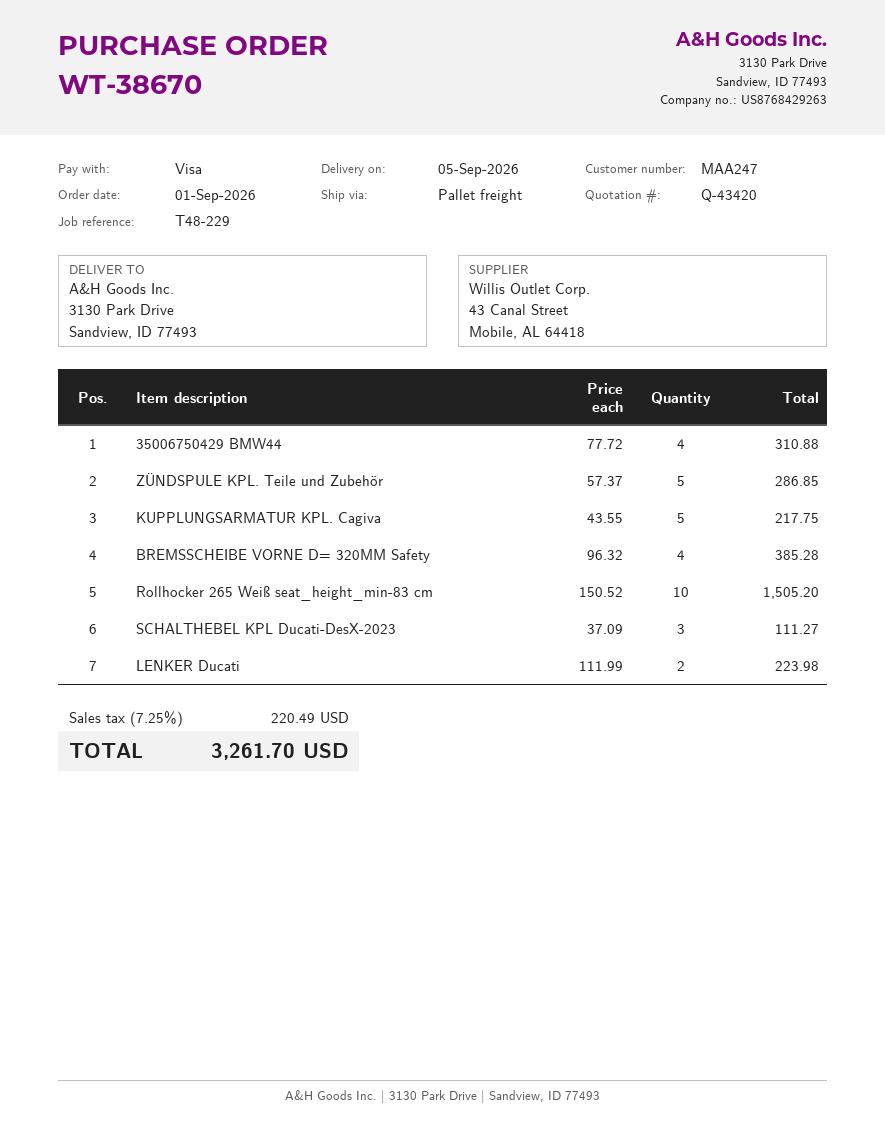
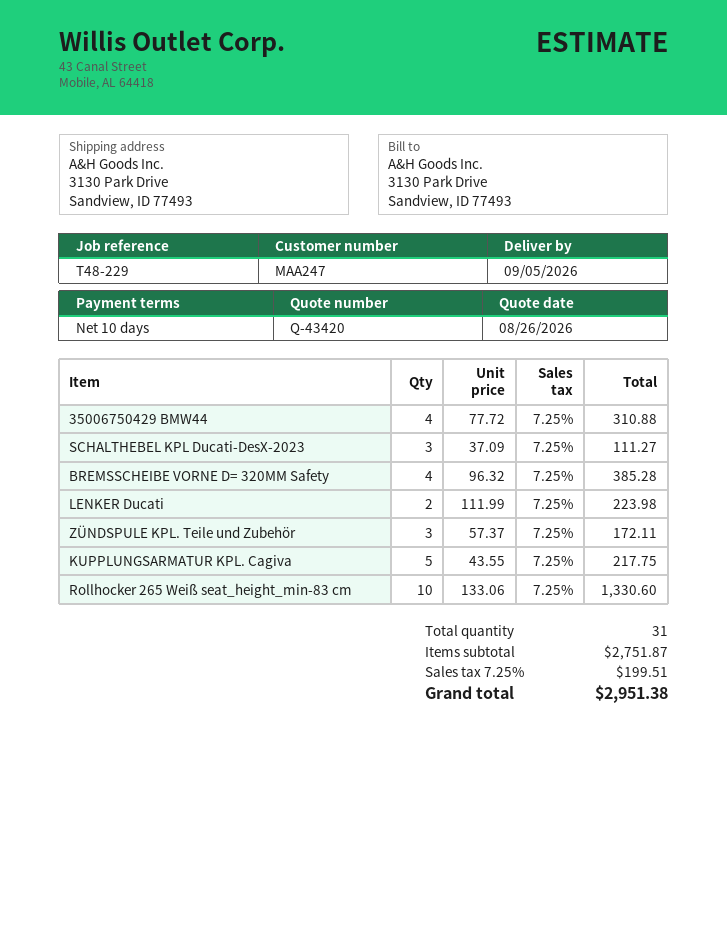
ZÜNDSPULE KPL. Teile und Zubehör: 5 x 57.37 = 286.85 -> 3 x 57.37 = 172.11
Rollhocker 265 Weiß seat_height_min-83 cm: 10 x 150.52 = 1505.20 -> 10 x 133.06 = 1330.60
tax: 7.25% = 220.49 -> 7.25% = 199.51
total: 3261.70 -> 2951.38

